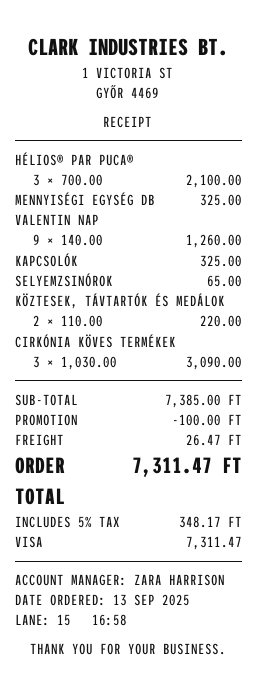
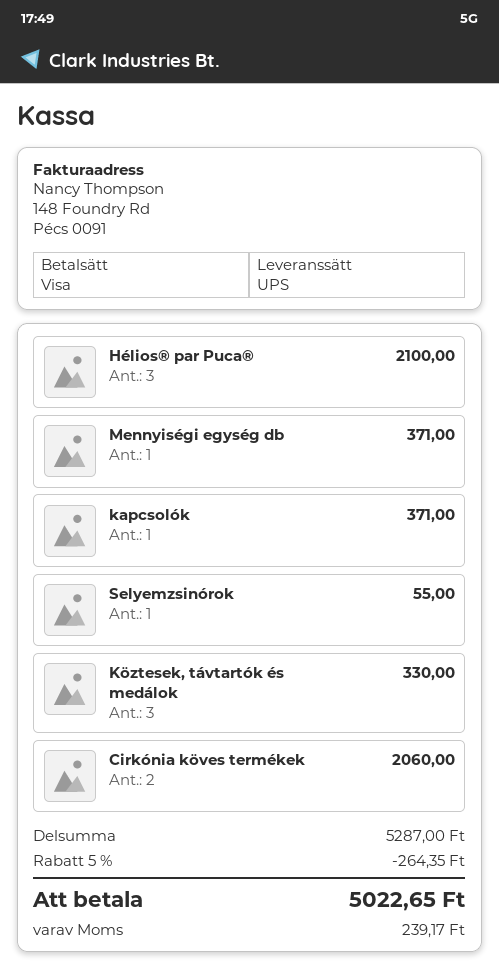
MENNYISÉGI EGYSÉG DB: 1 for 325.00 -> 1 for 371.00
VALENTIN NAP: 9 for 1260.00 -> none
KAPCSOLÓK: 1 for 325.00 -> 1 for 371.00
SELYEMZSINÓROK: 1 for 65.00 -> 1 for 55.00
KÖZTESEK, TÁVTARTÓK ÉS MEDÁLOK: 2 for 220.00 -> 3 for 330.00
CIRKÓNIA KÖVES TERMÉKEK: 3 for 3090.00 -> 2 for 2060.00
subtotal: 7385.00 -> 5287.00
discount: 100.00 -> 264.35
shipping: 26.47 -> none
tax: 348.17 -> 239.17
total: 7311.47 -> 5022.65

